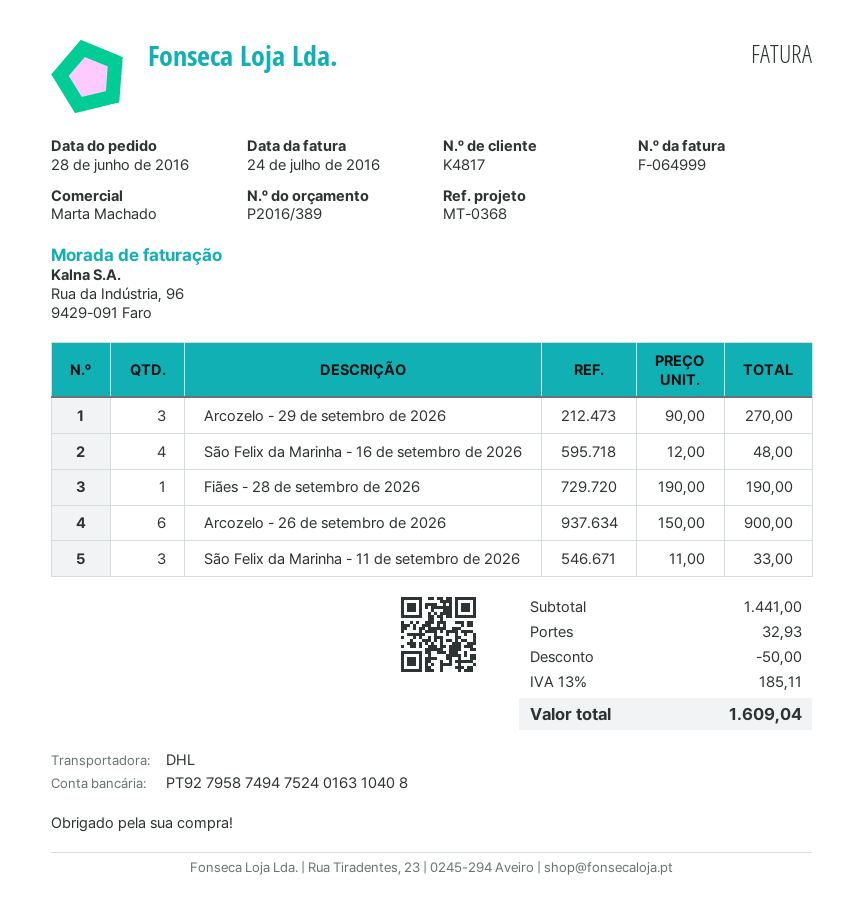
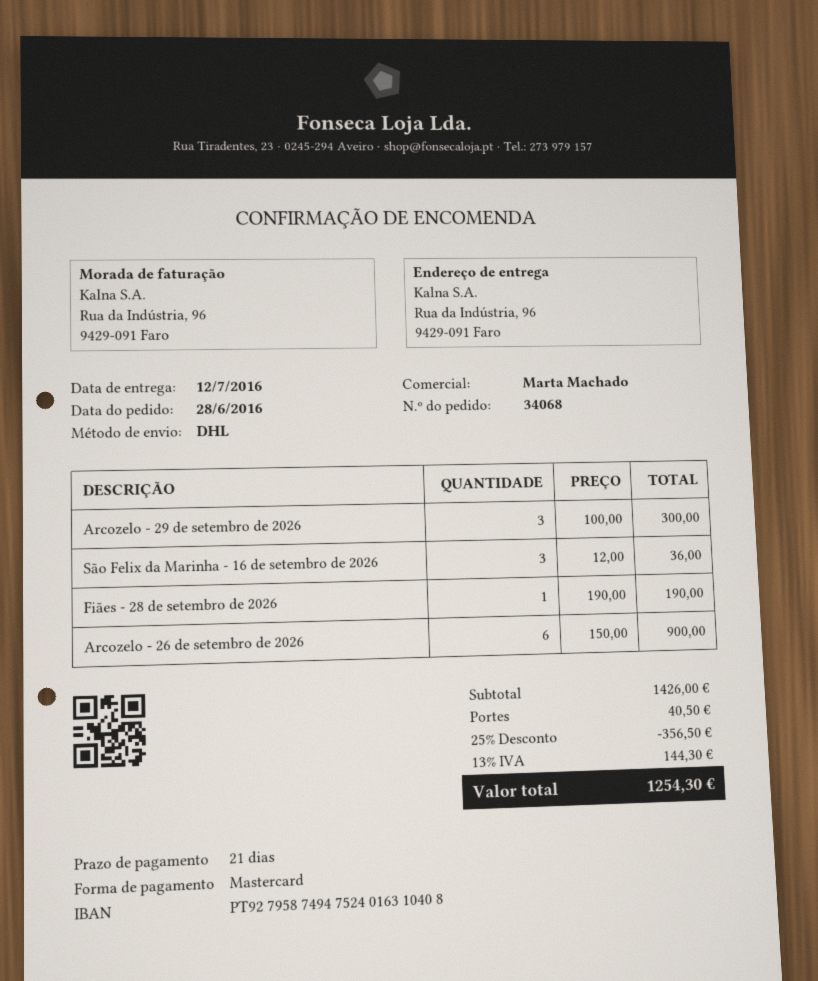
Arcozelo - 29 de setembro de 2026: 3 x 90.00 = 270.00 -> 3 x 100.00 = 300.00
São Felix da Marinha - 16 de setembro de 2026: 4 x 12.00 = 48.00 -> 3 x 12.00 = 36.00
São Felix da Marinha - 11 de setembro de 2026: 3 x 11.00 = 33.00 -> none
subtotal: 1441.00 -> 1426.00
discount: 50.00 -> 356.50
shipping: 32.93 -> 40.50
tax: 13% = 185.11 -> 13% = 144.30
total: 1609.04 -> 1254.30

